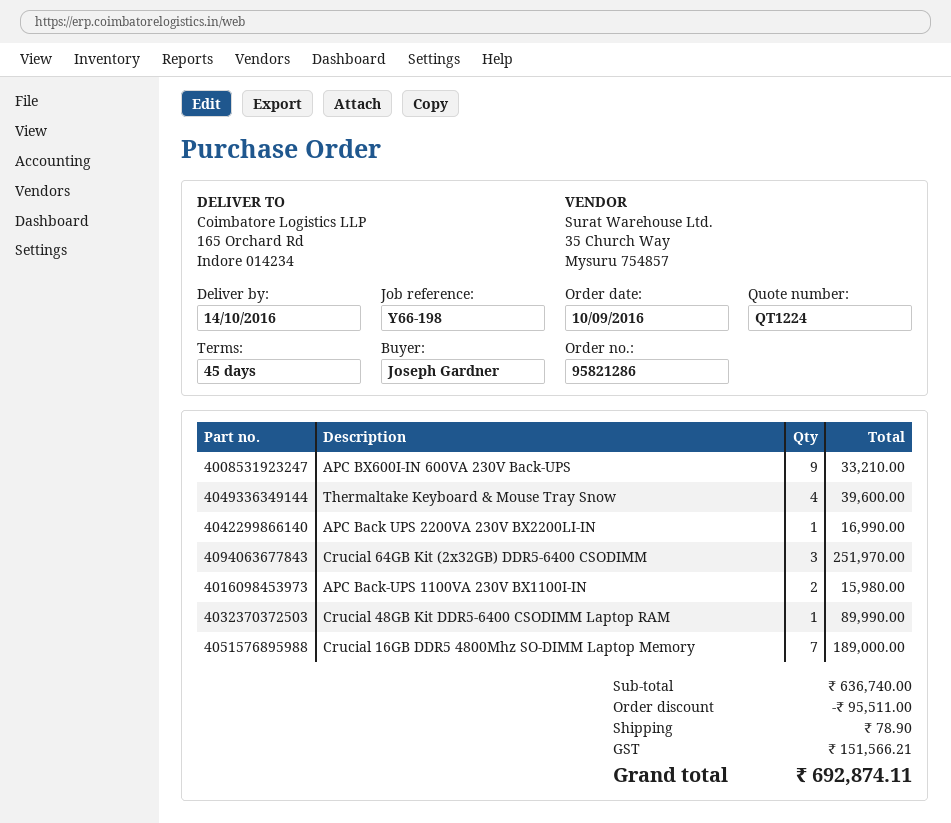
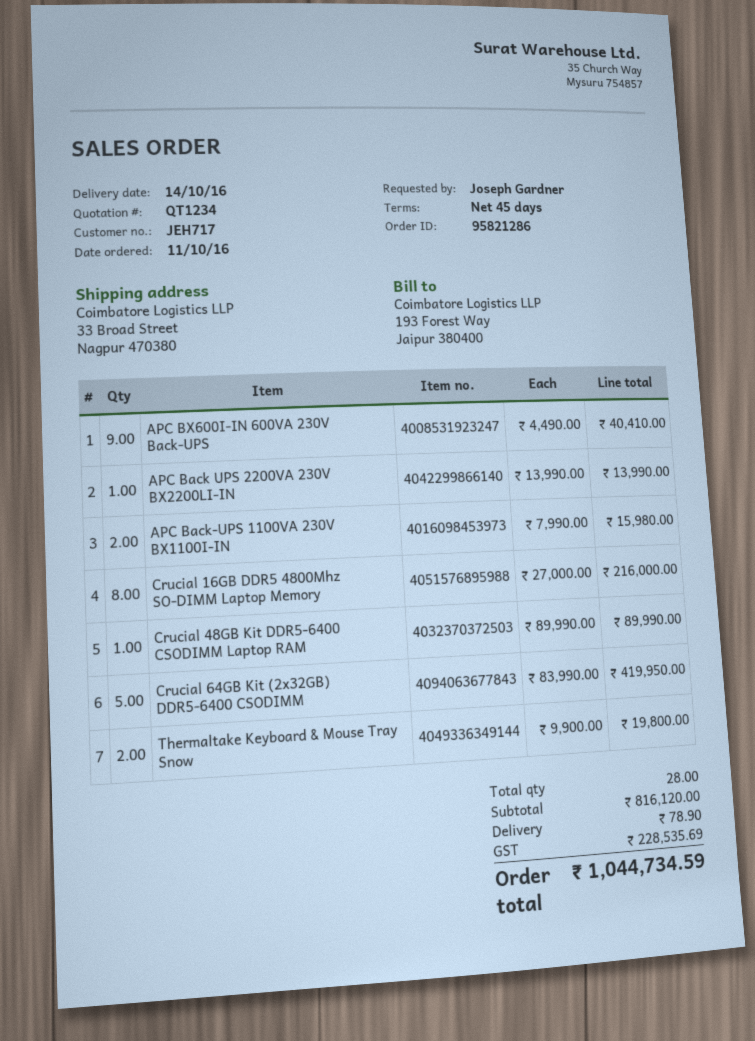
quote number: QT1224 -> QT1234
order date: 2016-09-10 -> 2016-10-11
ship to: 165 Orchard Rd, Indore 014234 -> 33 Broad Street, Nagpur 470380
APC BX600I-IN 600VA 230V Back-UPS: 9 for 33210.00 -> 9 for 40410.00
Thermaltake Keyboard & Mouse Tray Snow: 4 for 39600.00 -> 2 for 19800.00
APC Back UPS 2200VA 230V BX2200LI-IN: 1 for 16990.00 -> 1 for 13990.00
Crucial 64GB Kit (2x32GB) DDR5-6400 CSODIMM: 3 for 251970.00 -> 5 for 419950.00
Crucial 16GB DDR5 4800Mhz SO-DIMM Laptop Memory: 7 for 189000.00 -> 8 for 216000.00
subtotal: 636740.00 -> 816120.00
discount: 95511.00 -> none
tax: 151566.21 -> 228535.69
total: 692874.11 -> 1044734.59

